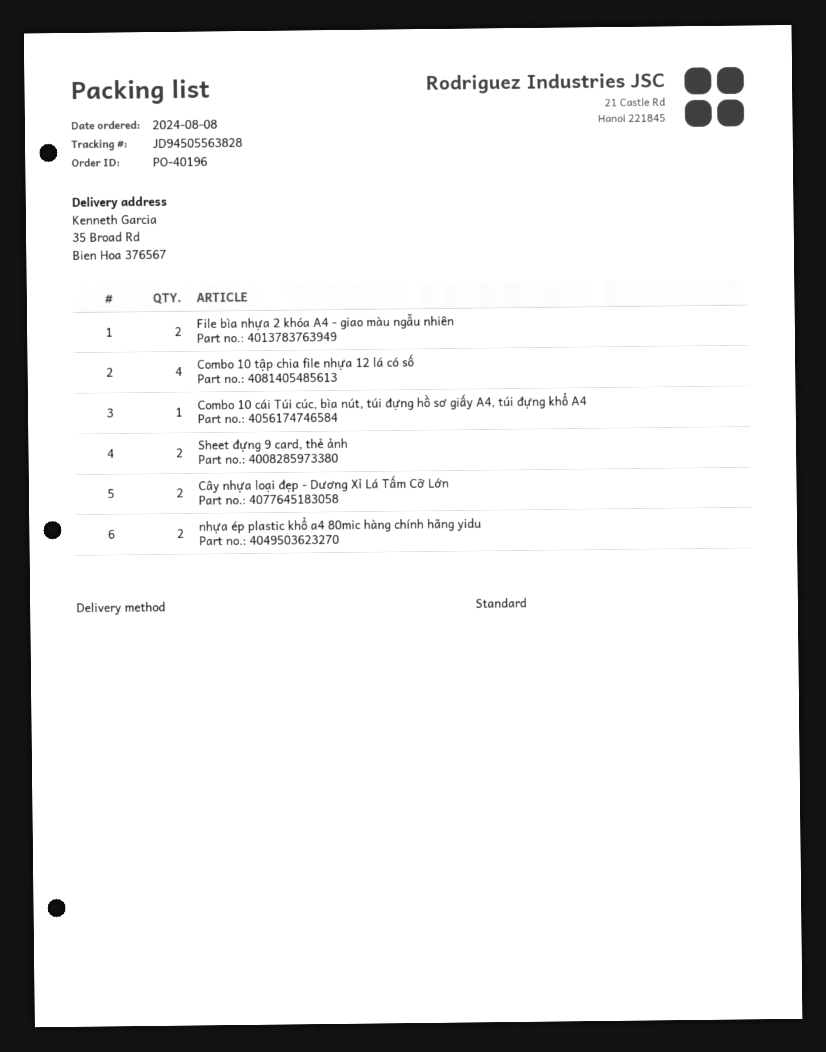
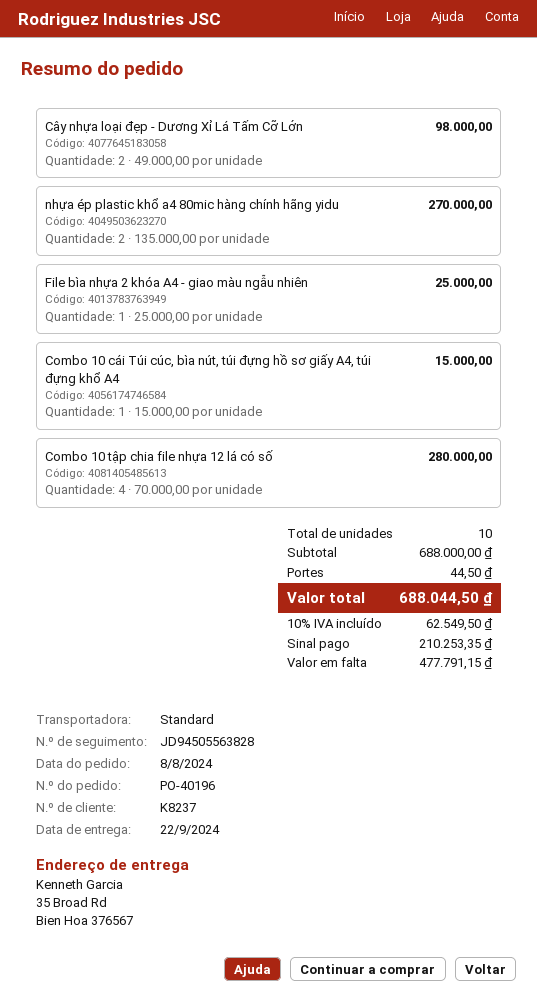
File bìa nhựa 2 khóa A4 - giao màu ngẫu nhiên: 2 -> 1
Sheet đựng 9 card, thẻ ảnh: 2 -> none

